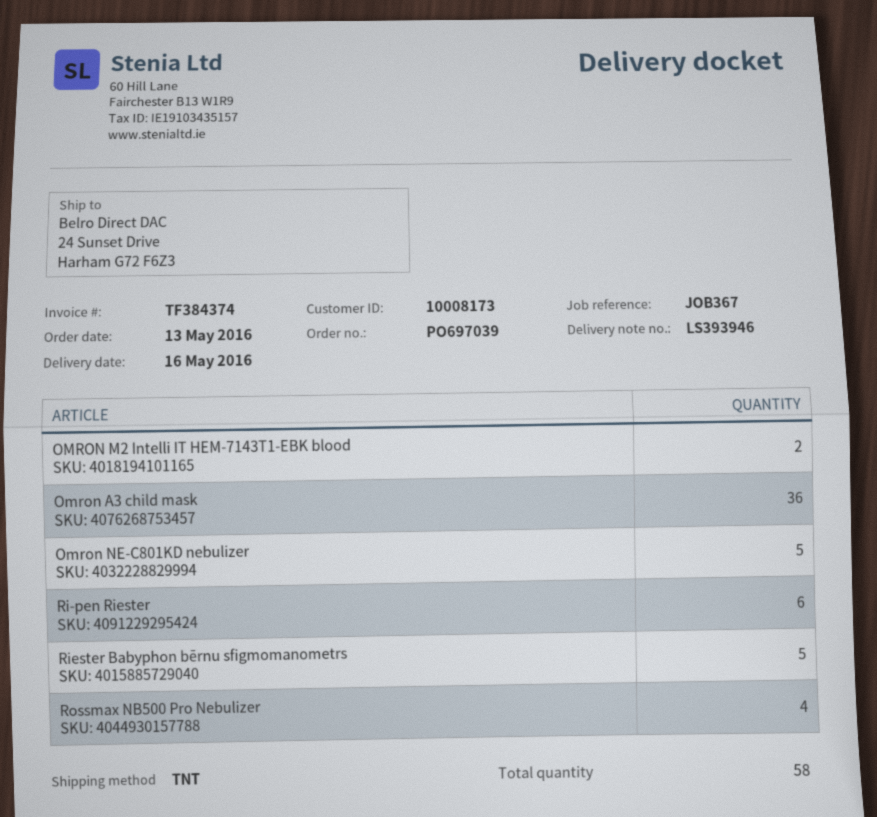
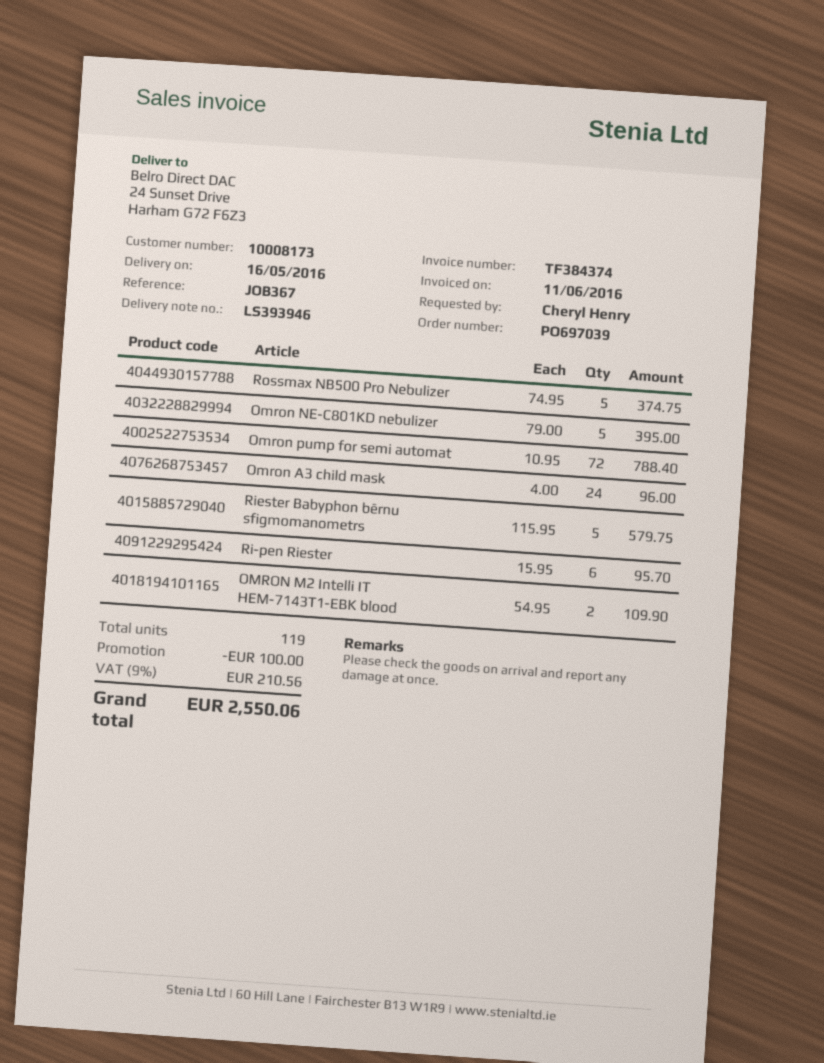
Omron A3 child mask: 36 -> 24
Rossmax NB500 Pro Nebulizer: 4 -> 5
Omron pump for semi automat: none -> 72
total quantity: 58 -> 119

